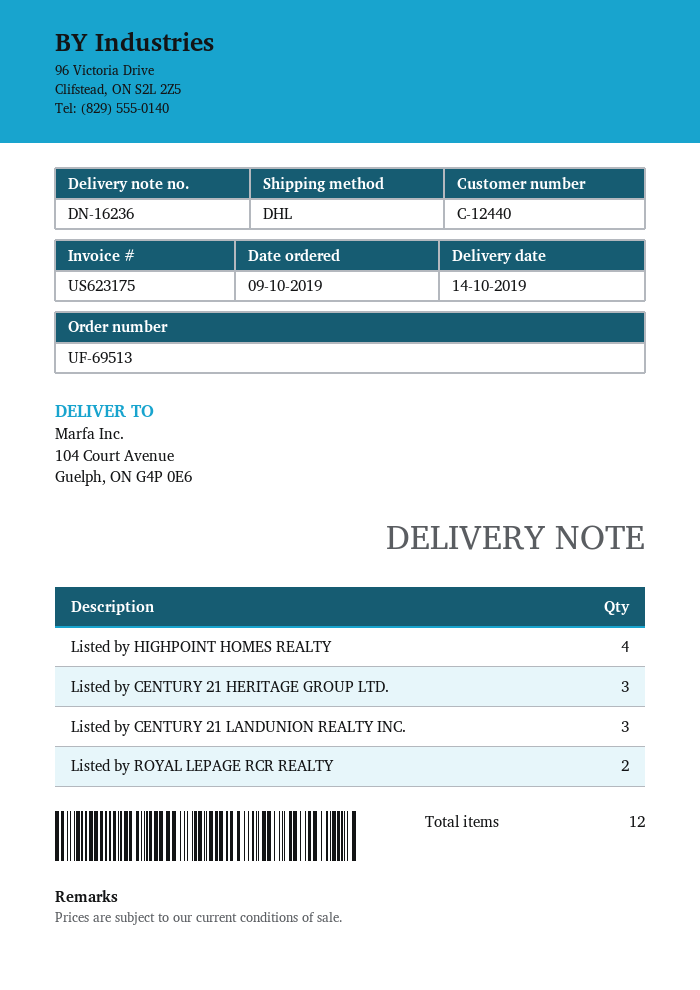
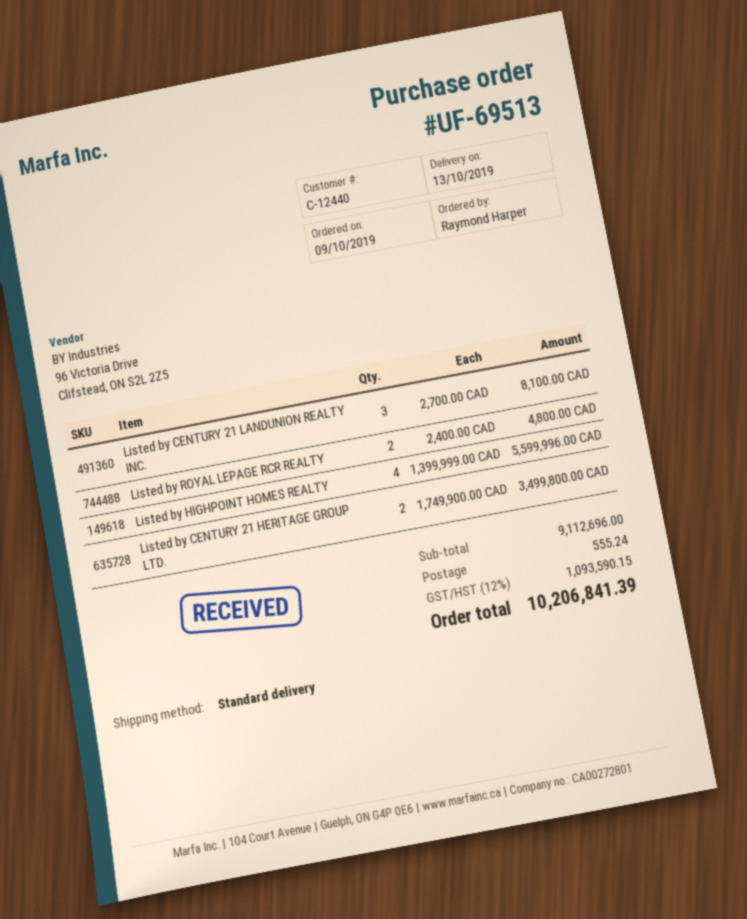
delivery date: 2019-10-14 -> 2019-10-13
shipping method: DHL -> standard
Listed by CENTURY 21 HERITAGE GROUP LTD.: 3 -> 2

